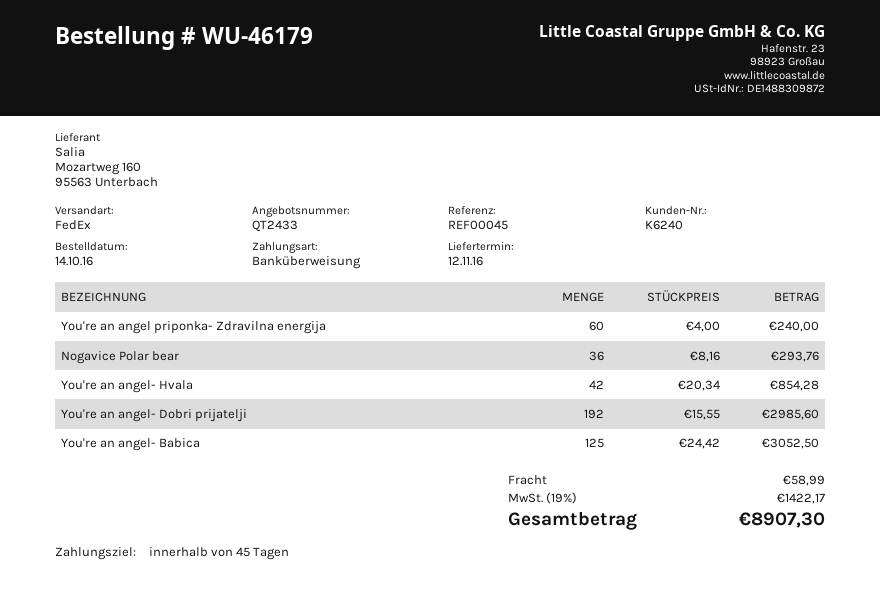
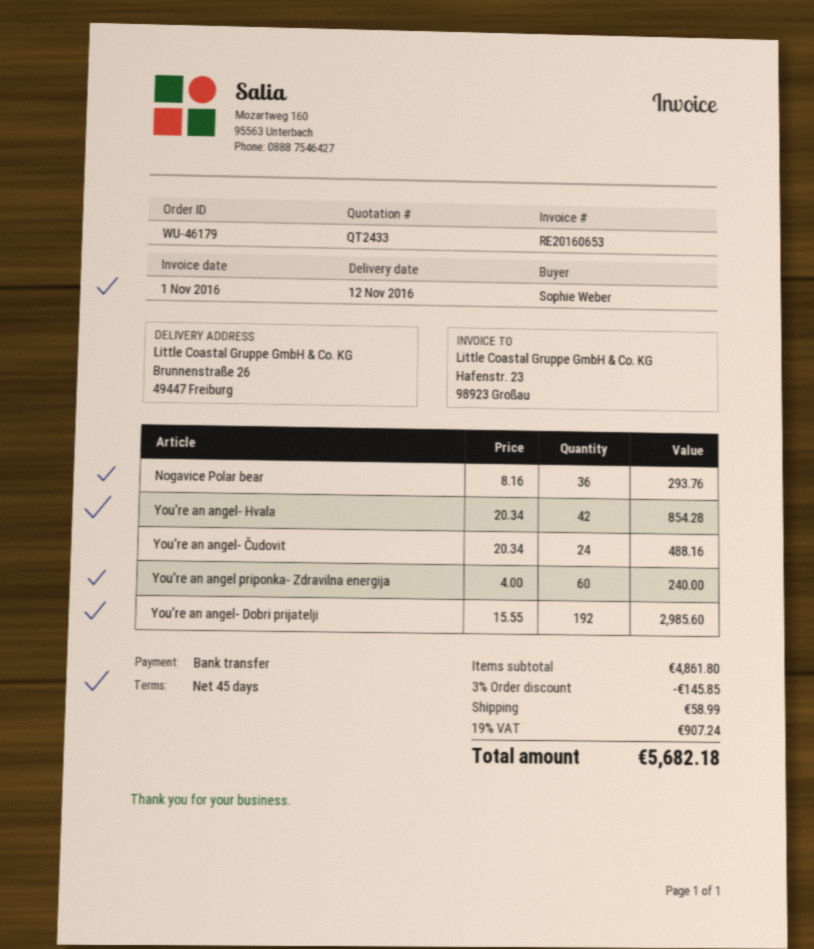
You're an angel- Babica: 125 x 24.42 = 3052.50 -> none
You're an angel- Čudovit: none -> 24 x 20.34 = 488.16
discount: none -> 3% = 145.85
tax: 19% = 1422.17 -> 19% = 907.24
total: 8907.30 -> 5682.18

